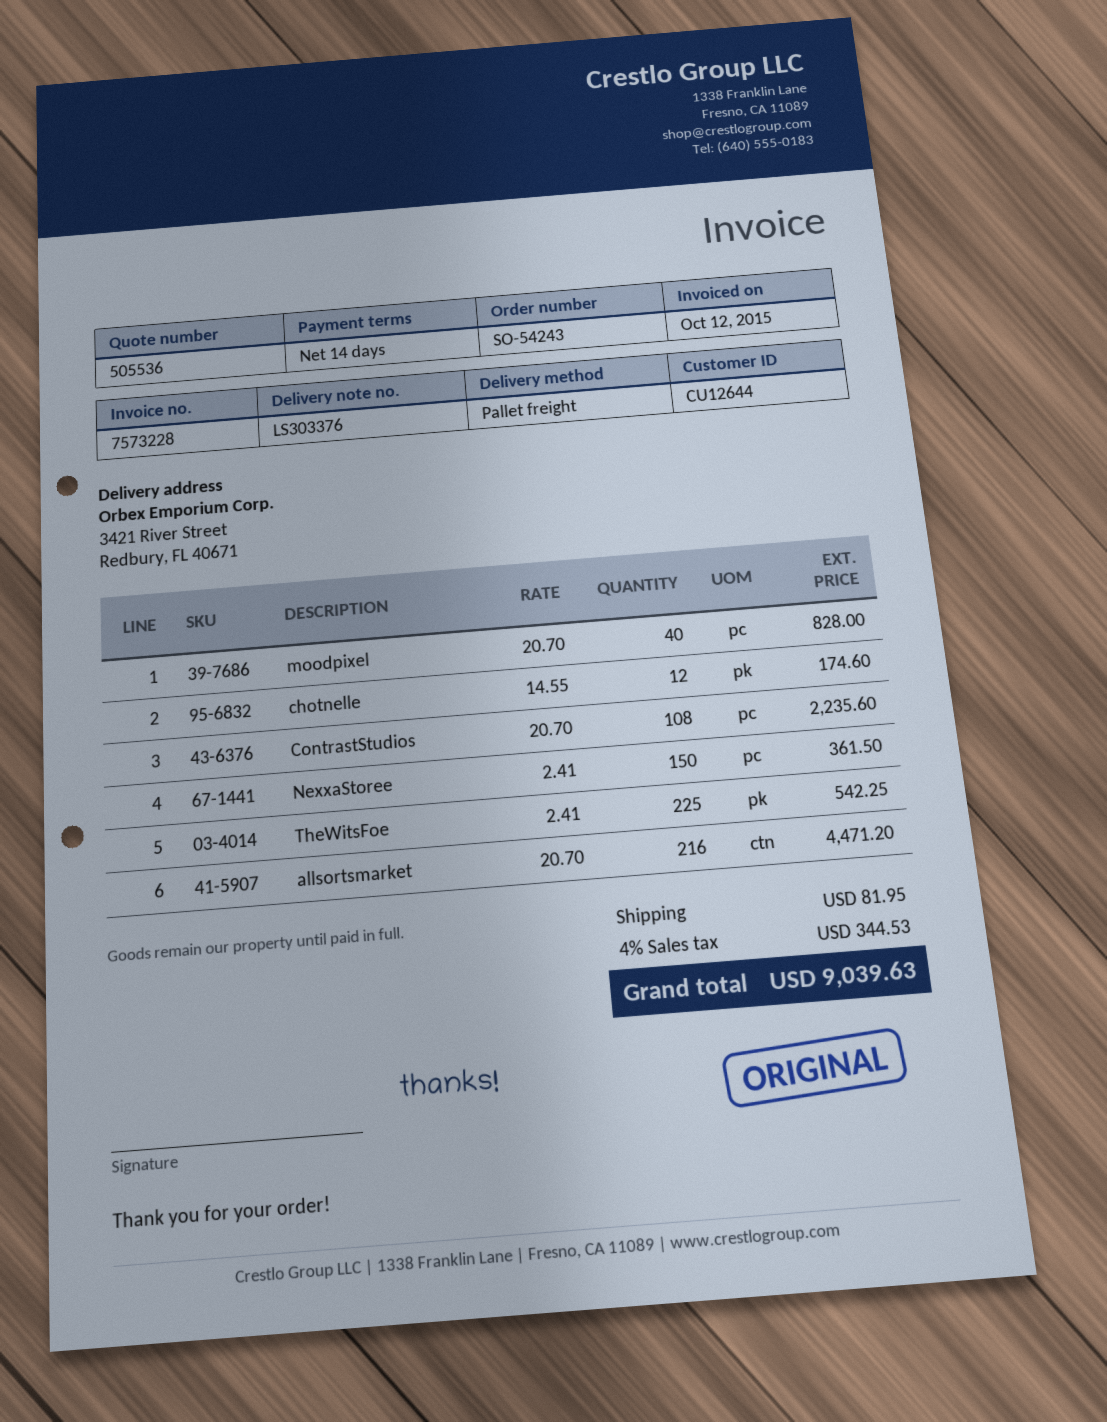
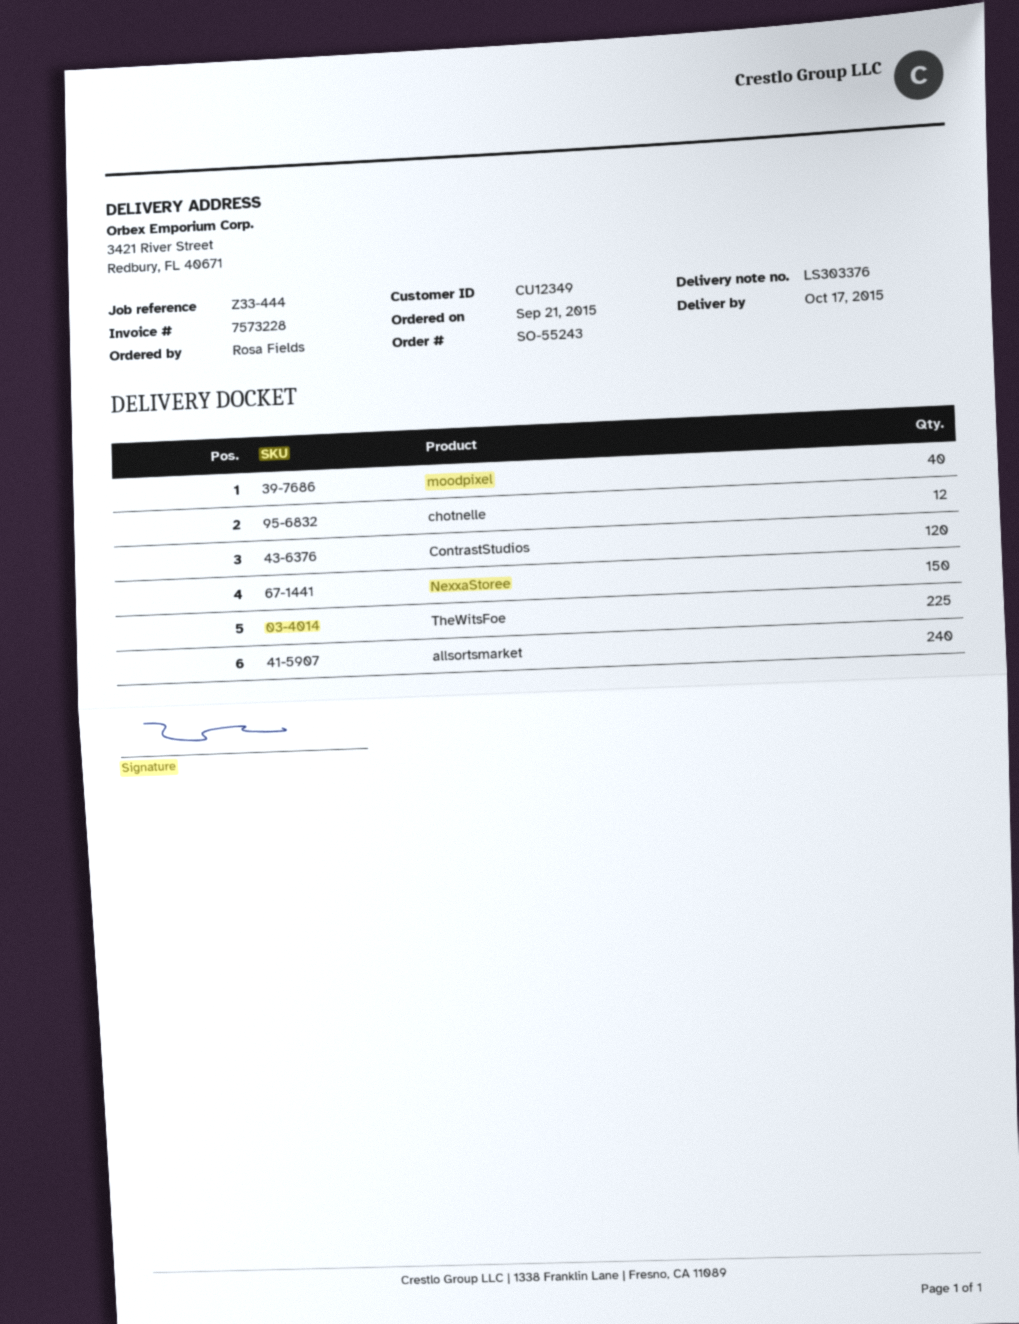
order number: SO-54243 -> SO-55243
customer number: CU12644 -> CU12349
ContrastStudios: 108 -> 120
allsortsmarket: 216 -> 240

